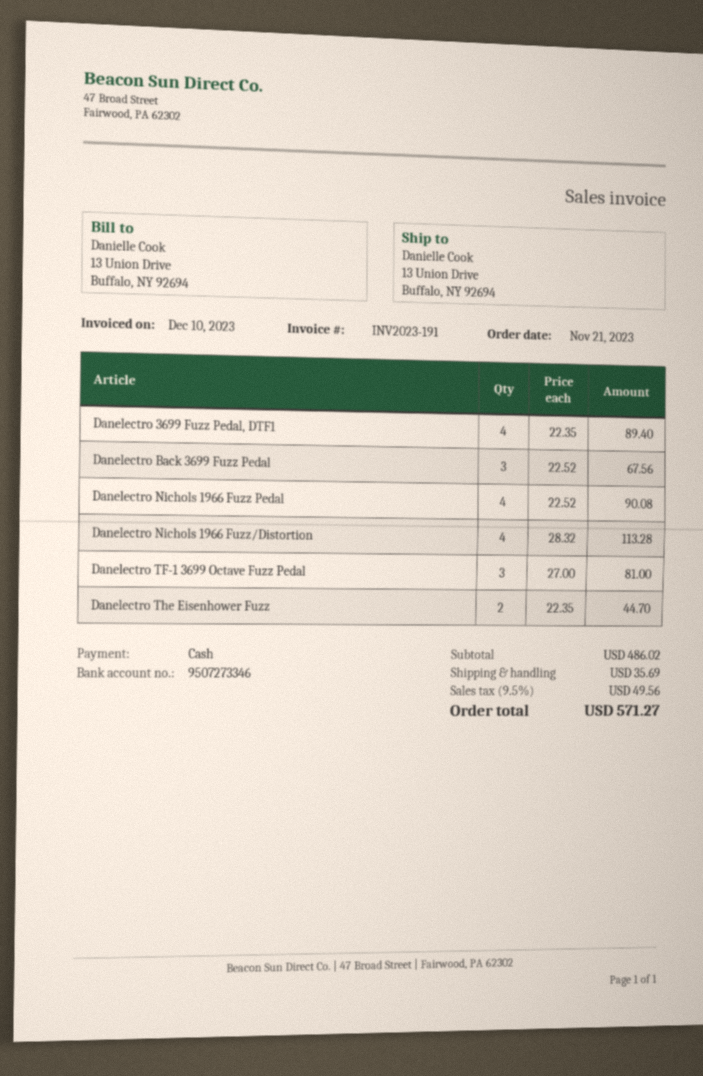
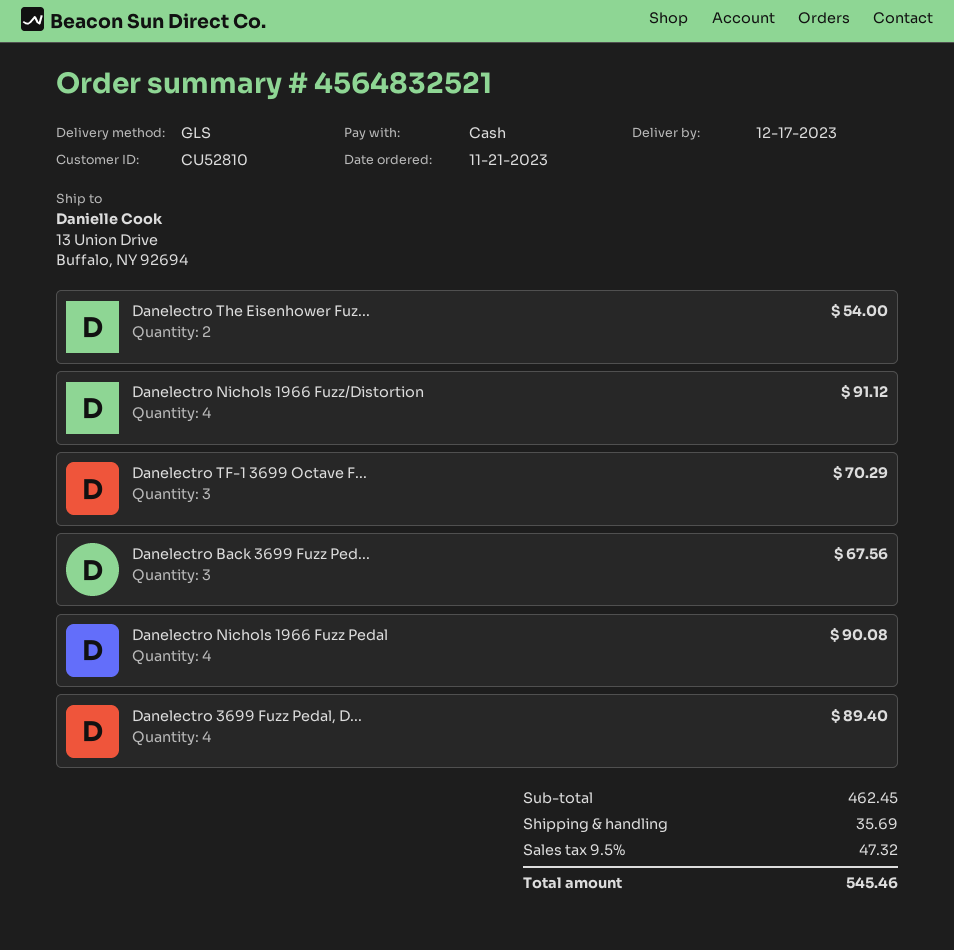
Danelectro Nichols 1966 Fuzz/Distortion: 4 for 113.28 -> 4 for 91.12
Danelectro TF-1 3699 Octave Fuzz Pedal: 3 for 81.00 -> 3 for 70.29
Danelectro The Eisenhower Fuzz: 2 for 44.70 -> 2 for 54.00
subtotal: 486.02 -> 462.45
tax: 9.5% = 49.56 -> 9.5% = 47.32
total: 571.27 -> 545.46

